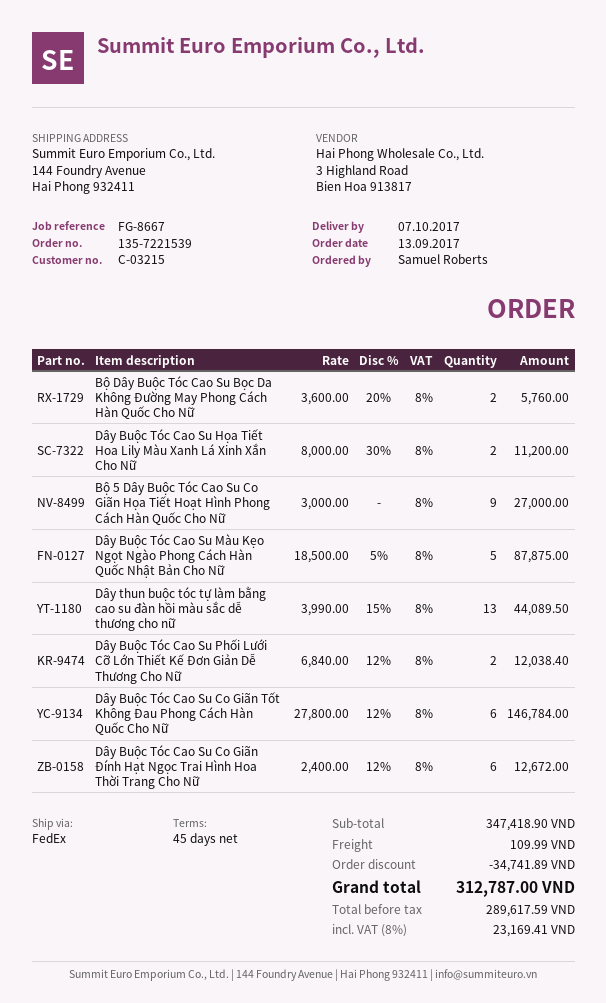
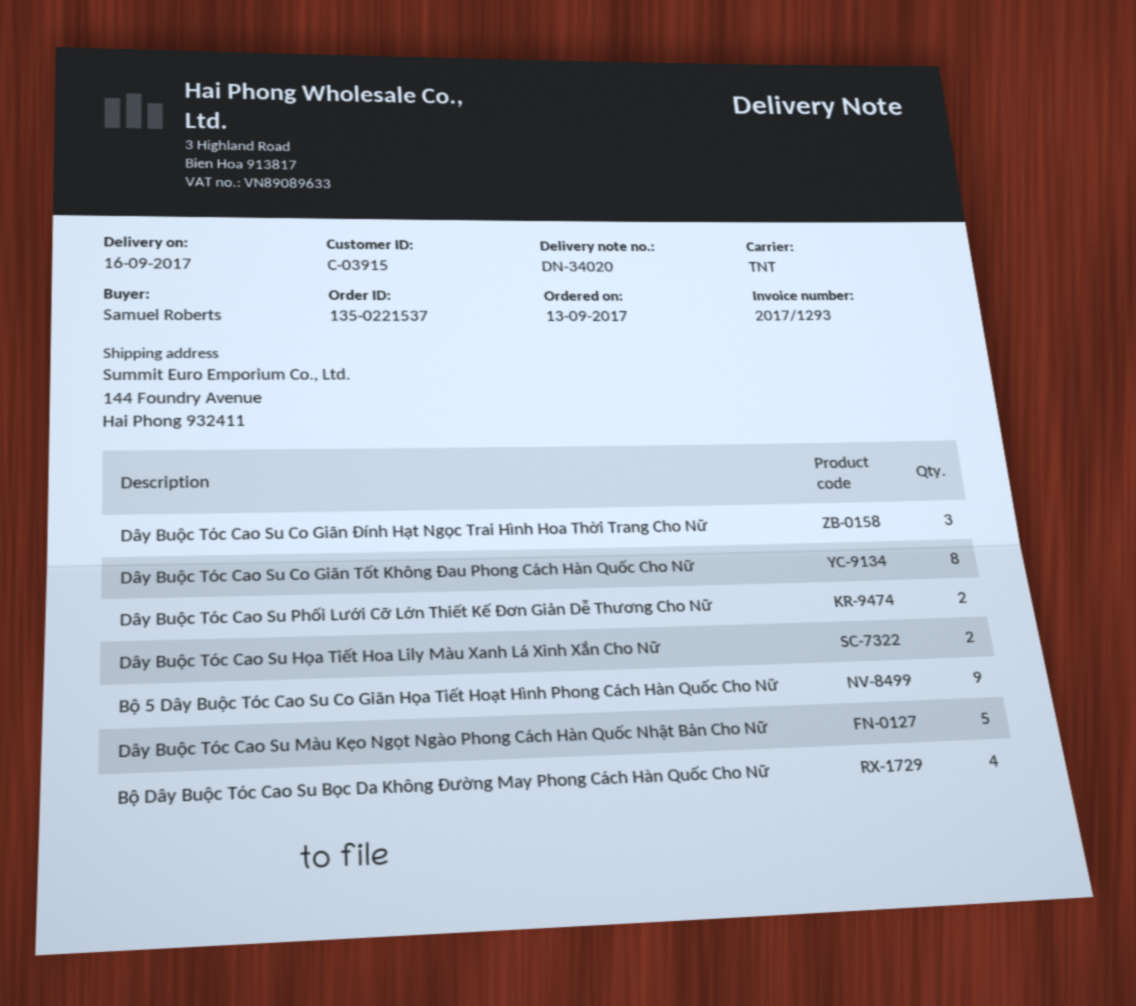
order number: 135-7221539 -> 135-0221537
delivery date: 2017-10-07 -> 2017-09-16
customer number: C-03215 -> C-03915
shipping method: FedEx -> TNT
Bộ Dây Buộc Tóc Cao Su Bọc Da Không Đường May Phong Cách Hàn Quốc Cho Nữ: 2 -> 4
Dây thun buộc tóc tự làm bằng cao su đàn hồi màu sắc dễ thương cho nữ: 13 -> none
Dây Buộc Tóc Cao Su Co Giãn Tốt Không Đau Phong Cách Hàn Quốc Cho Nữ: 6 -> 8
Dây Buộc Tóc Cao Su Co Giãn Đính Hạt Ngọc Trai Hình Hoa Thời Trang Cho Nữ: 6 -> 3

